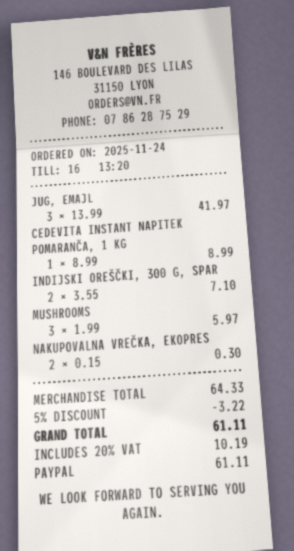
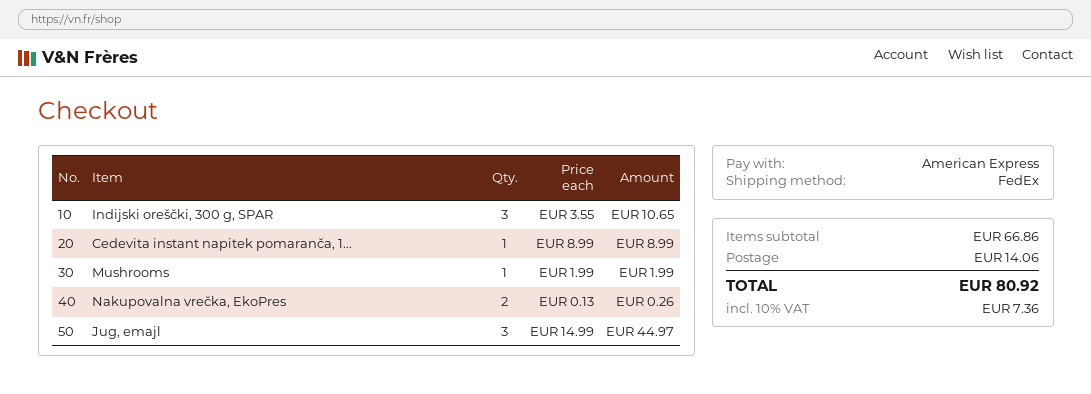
payment method: PayPal -> American Express
JUG, EMAJL: 3 x 13.99 = 41.97 -> 3 x 14.99 = 44.97
INDIJSKI OREŠČKI, 300 G, SPAR: 2 x 3.55 = 7.10 -> 3 x 3.55 = 10.65
MUSHROOMS: 3 x 1.99 = 5.97 -> 1 x 1.99 = 1.99
NAKUPOVALNA VREČKA, EKOPRES: 2 x 0.15 = 0.30 -> 2 x 0.13 = 0.26
subtotal: 64.33 -> 66.86
discount: 5% = 3.22 -> none
shipping: none -> 14.06
tax: 20% = 10.19 -> 10% = 7.36
total: 61.11 -> 80.92

